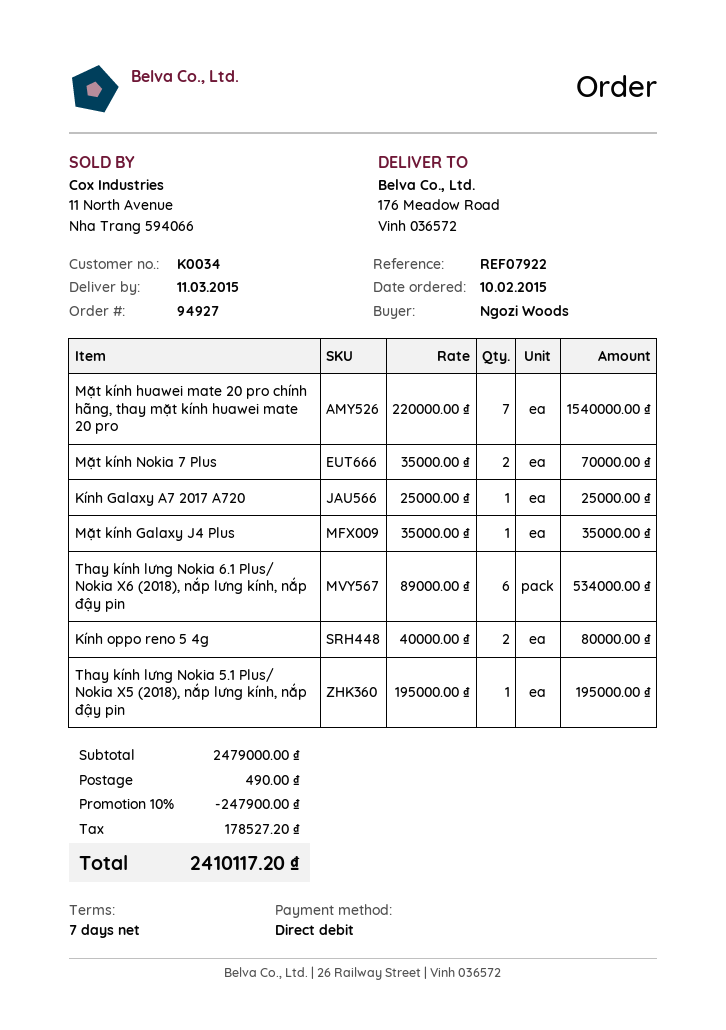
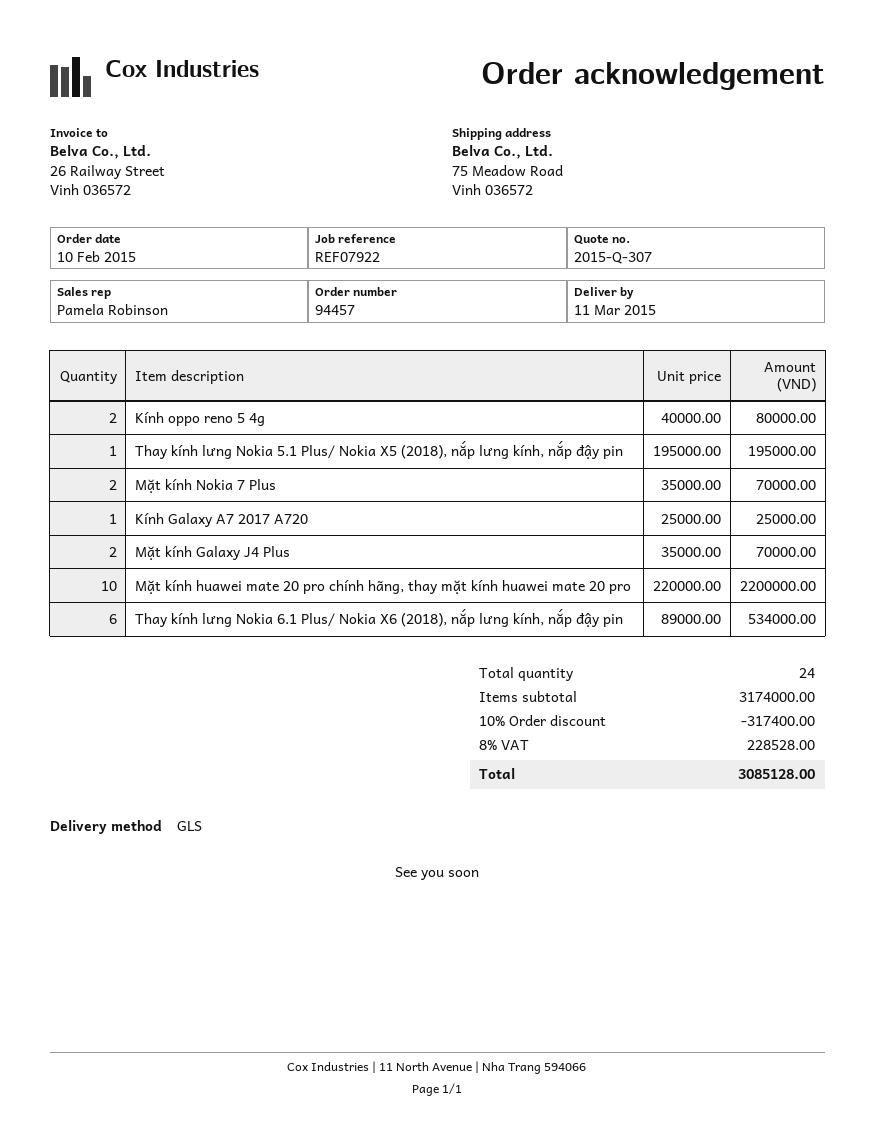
order number: 94927 -> 94457
ship to: 176 Meadow Road, Vinh 036572 -> 75 Meadow Road, Vinh 036572
Mặt kính huawei mate 20 pro chính hãng, thay mặt kính huawei mate 20 pro: 7 x 220000.00 = 1540000.00 -> 10 x 220000.00 = 2200000.00
Mặt kính Galaxy J4 Plus: 1 x 35000.00 = 35000.00 -> 2 x 35000.00 = 70000.00
subtotal: 2479000.00 -> 3174000.00
discount: 10% = 247900.00 -> 10% = 317400.00
shipping: 490.00 -> none
tax: 178527.20 -> 228528.00
total: 2410117.20 -> 3085128.00

